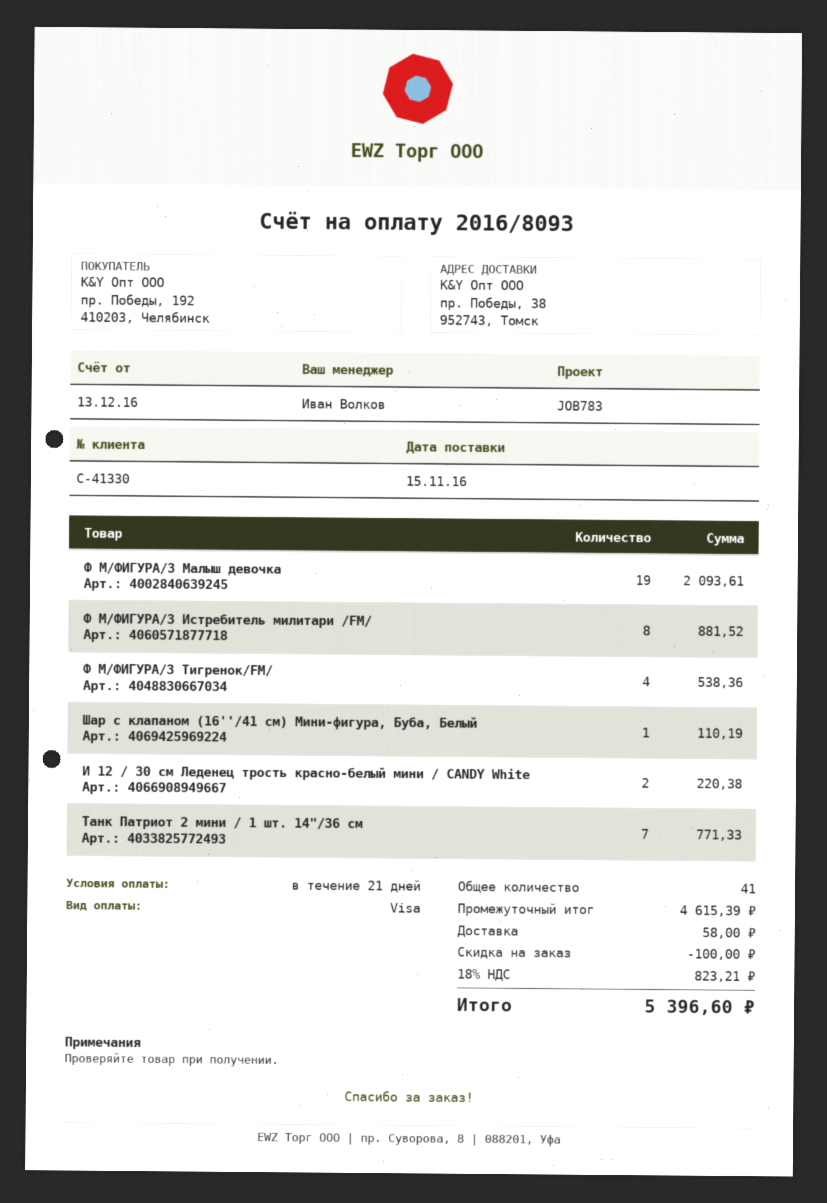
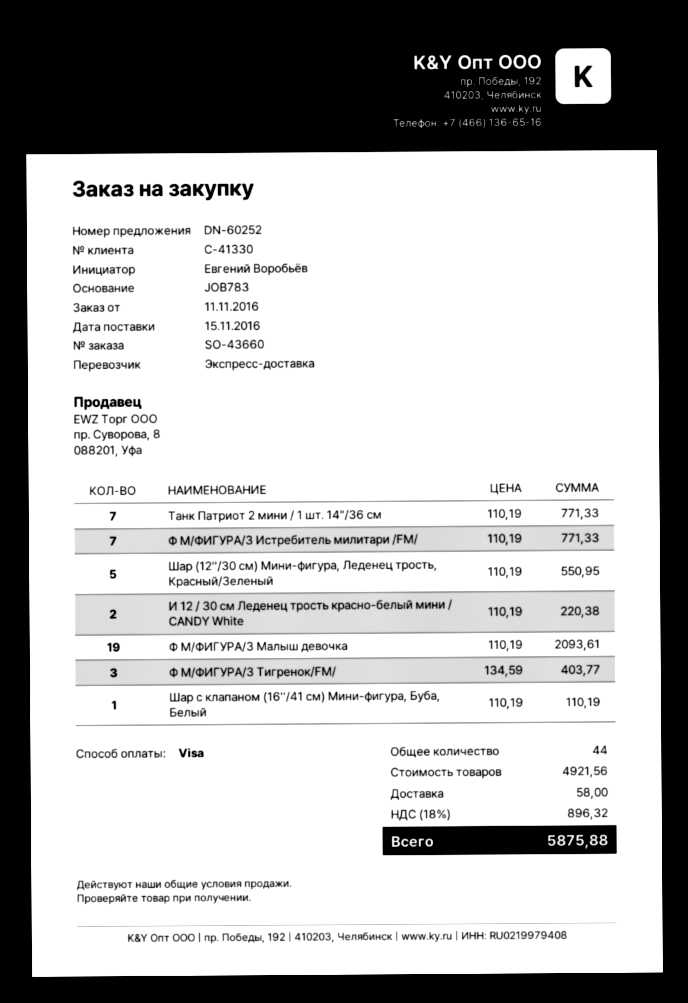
Ф М/ФИГУРА/3 Истребитель милитари /FM/: 8 for 881.52 -> 7 for 771.33
Ф М/ФИГУРА/3 Тигренок/FM/: 4 for 538.36 -> 3 for 403.77
Шар (12''/30 см) Мини-фигура, Леденец трость, Красный/Зеленый: none -> 5 for 550.95
total quantity: 41 -> 44
subtotal: 4615.39 -> 4921.56
discount: 100.00 -> none
tax: 18% = 823.21 -> 18% = 896.32
total: 5396.60 -> 5875.88

